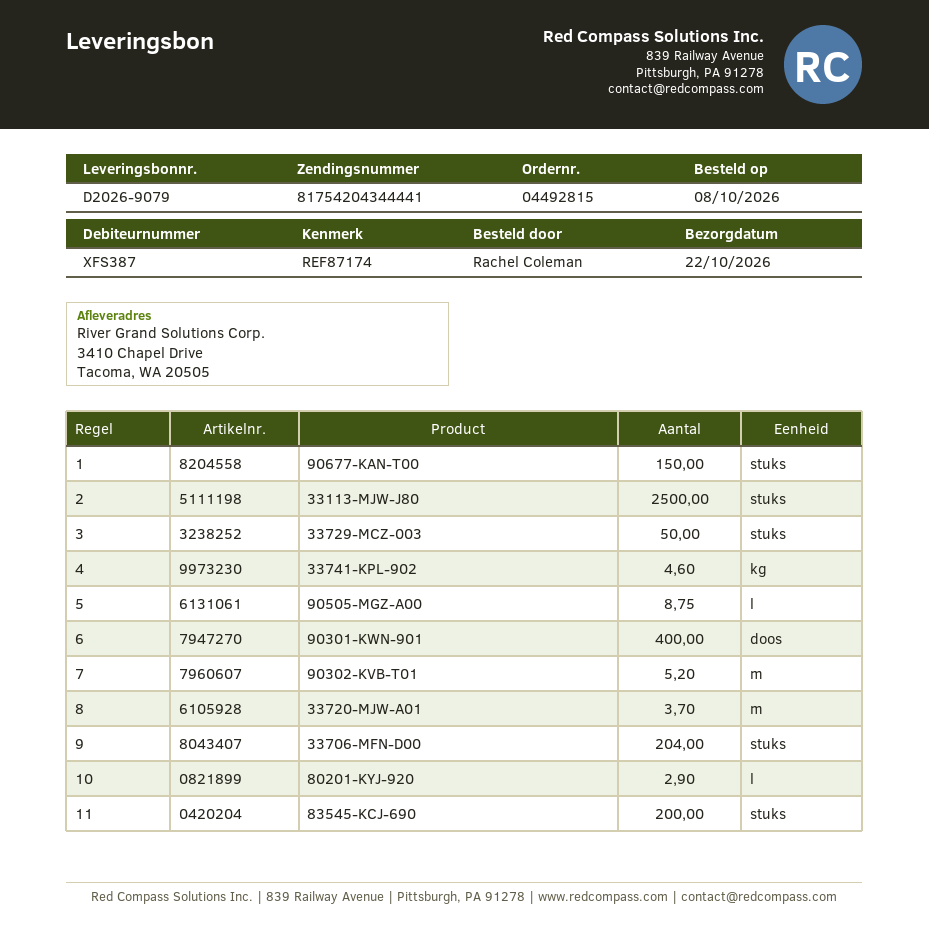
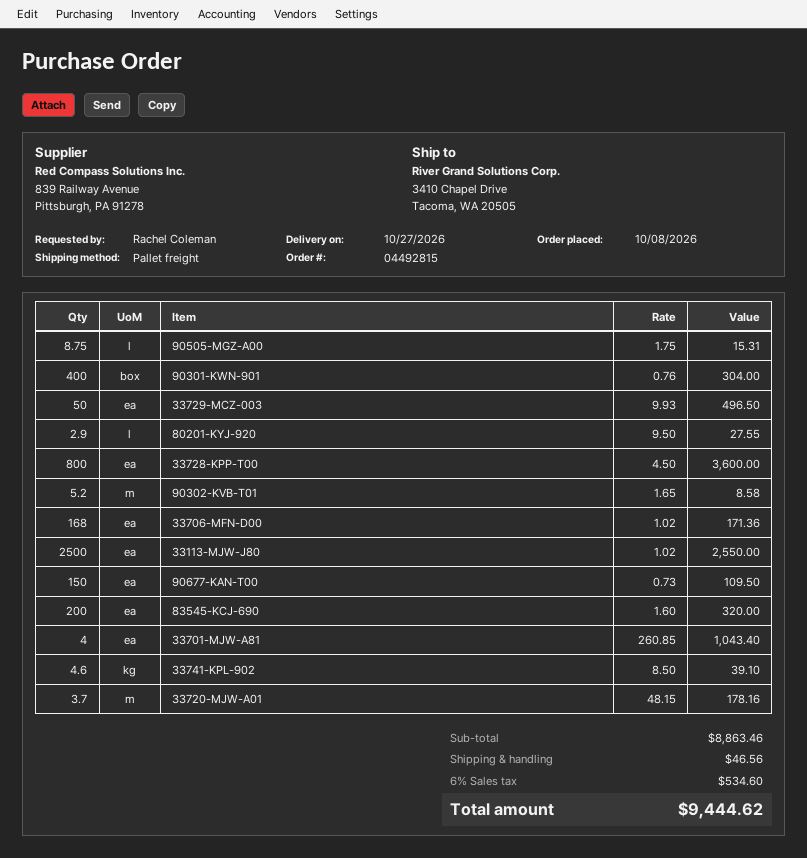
delivery date: 2026-10-22 -> 2026-10-27
33706-MFN-D00: 204 -> 168
33728-KPP-T00: none -> 800
33701-MJW-A81: none -> 4

